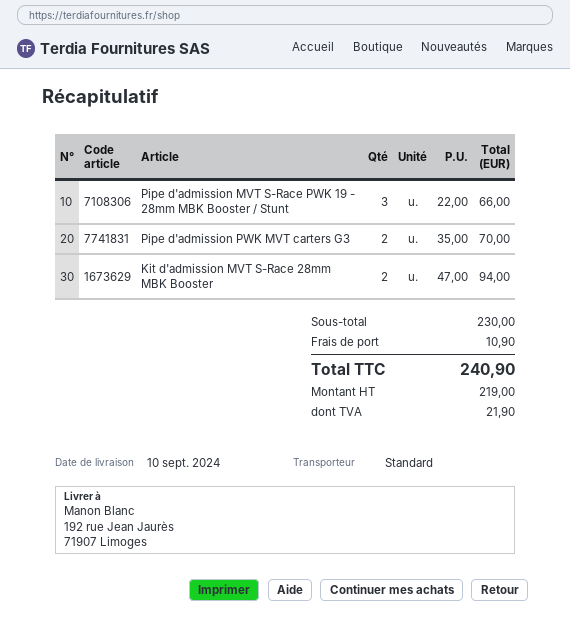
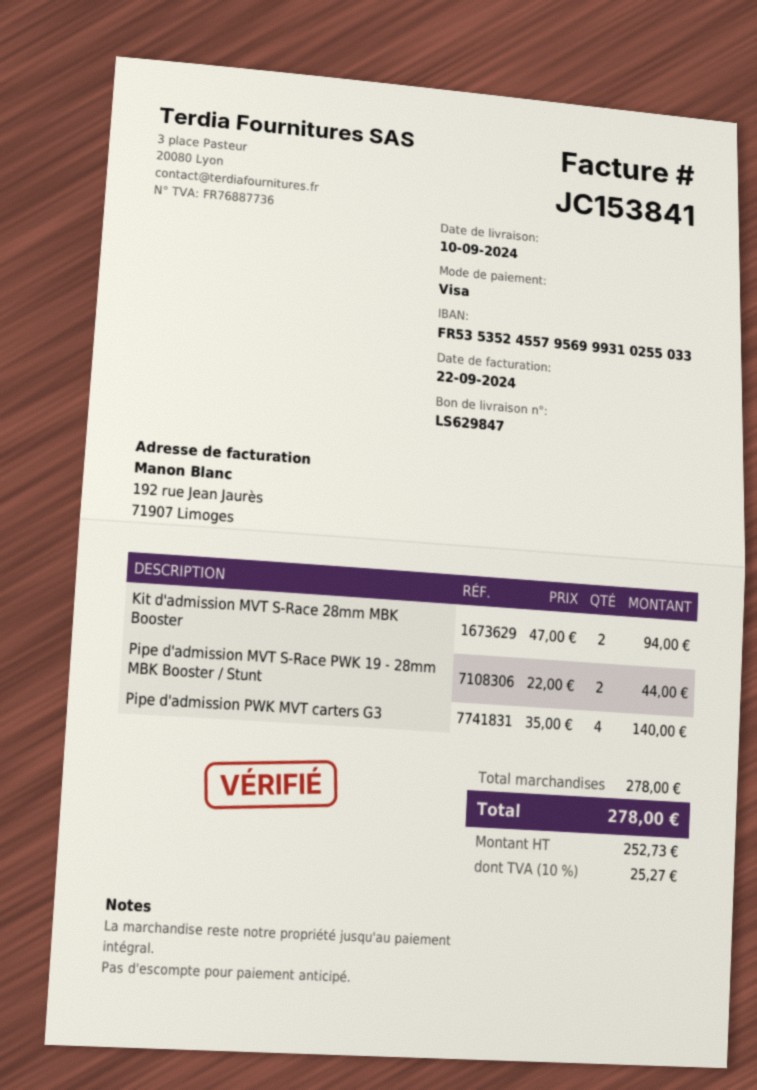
Pipe d'admission MVT S-Race PWK 19 - 28mm MBK Booster / Stunt: 3 x 22.00 = 66.00 -> 2 x 22.00 = 44.00
Pipe d'admission PWK MVT carters G3: 2 x 35.00 = 70.00 -> 4 x 35.00 = 140.00
subtotal: 230.00 -> 278.00
shipping: 10.90 -> none
net: 219.00 -> 252.73
tax: 21.90 -> 25.27
total: 240.90 -> 278.00

